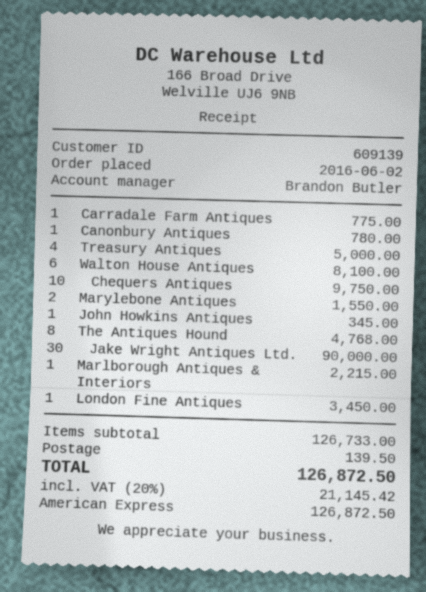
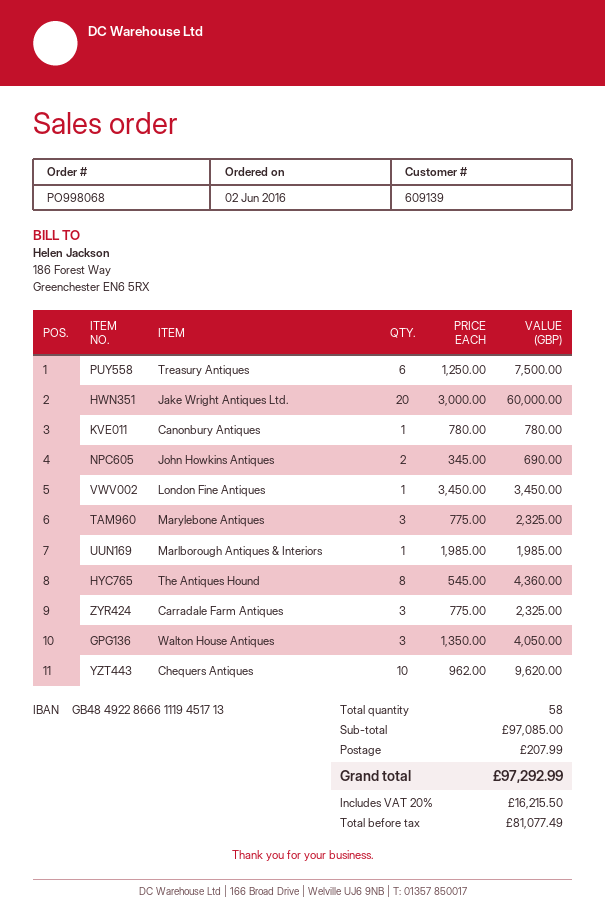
Carradale Farm Antiques: 1 for 775.00 -> 3 for 2325.00
Treasury Antiques: 4 for 5000.00 -> 6 for 7500.00
Walton House Antiques: 6 for 8100.00 -> 3 for 4050.00
Chequers Antiques: 10 for 9750.00 -> 10 for 9620.00
Marylebone Antiques: 2 for 1550.00 -> 3 for 2325.00
John Howkins Antiques: 1 for 345.00 -> 2 for 690.00
The Antiques Hound: 8 for 4768.00 -> 8 for 4360.00
Jake Wright Antiques Ltd.: 30 for 90000.00 -> 20 for 60000.00
Marlborough Antiques & Interiors: 1 for 2215.00 -> 1 for 1985.00
subtotal: 126733.00 -> 97085.00
shipping: 139.50 -> 207.99
tax: 20% = 21145.42 -> 20% = 16215.50
total: 126872.50 -> 97292.99

